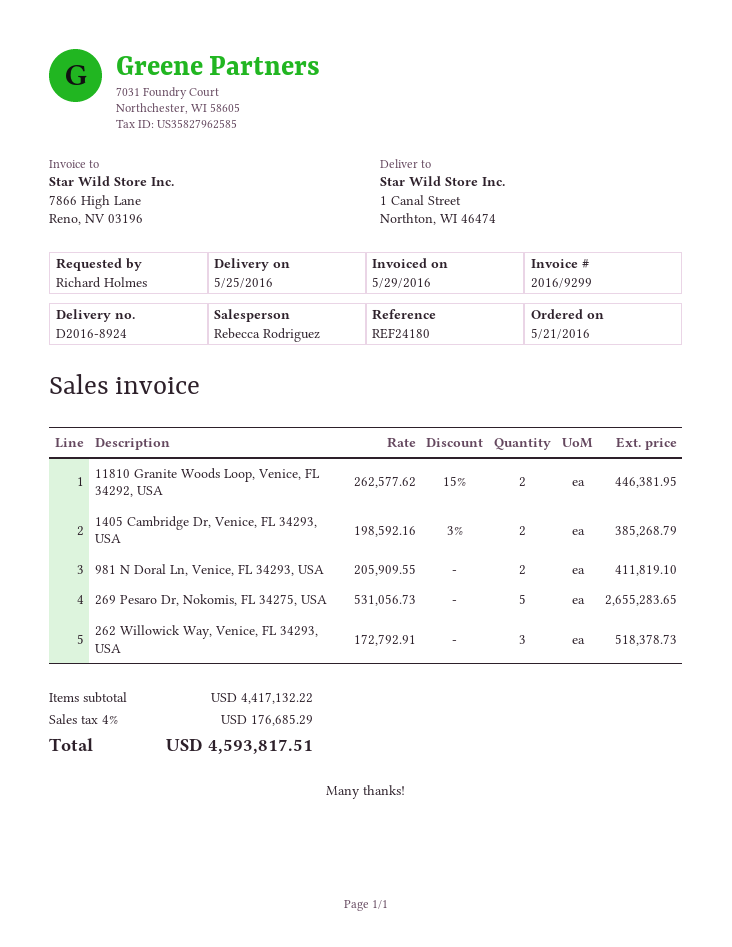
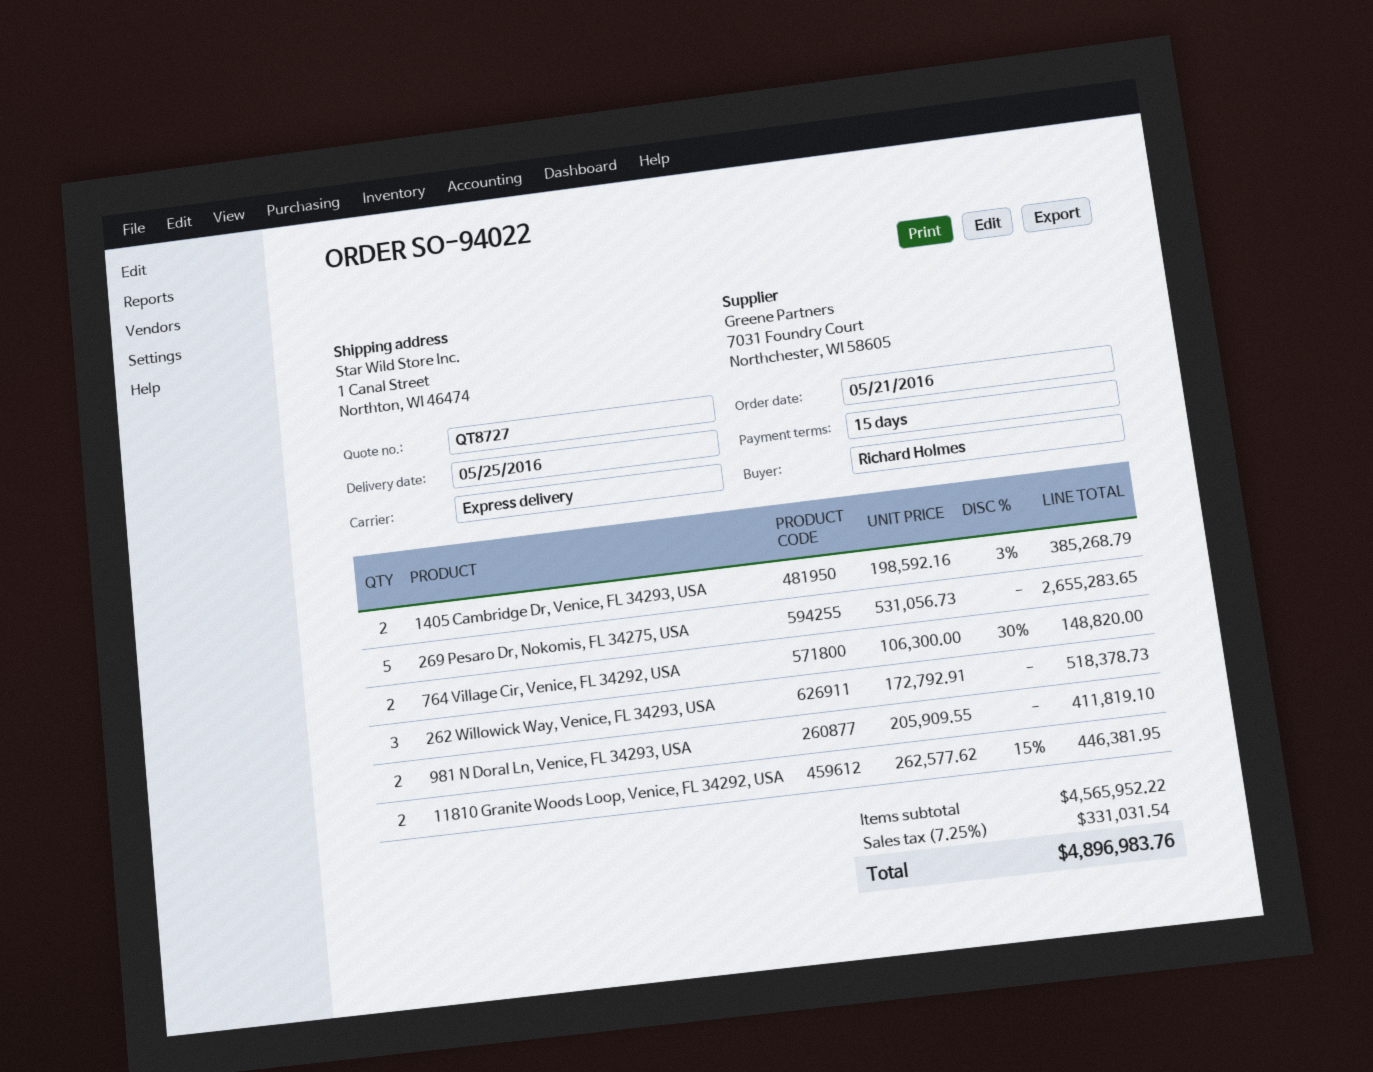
764 Village Cir, Venice, FL 34292, USA: none -> 2 x 106300.00 - 30% = 148820.00
subtotal: 4417132.22 -> 4565952.22
tax: 4% = 176685.29 -> 7.25% = 331031.54
total: 4593817.51 -> 4896983.76

